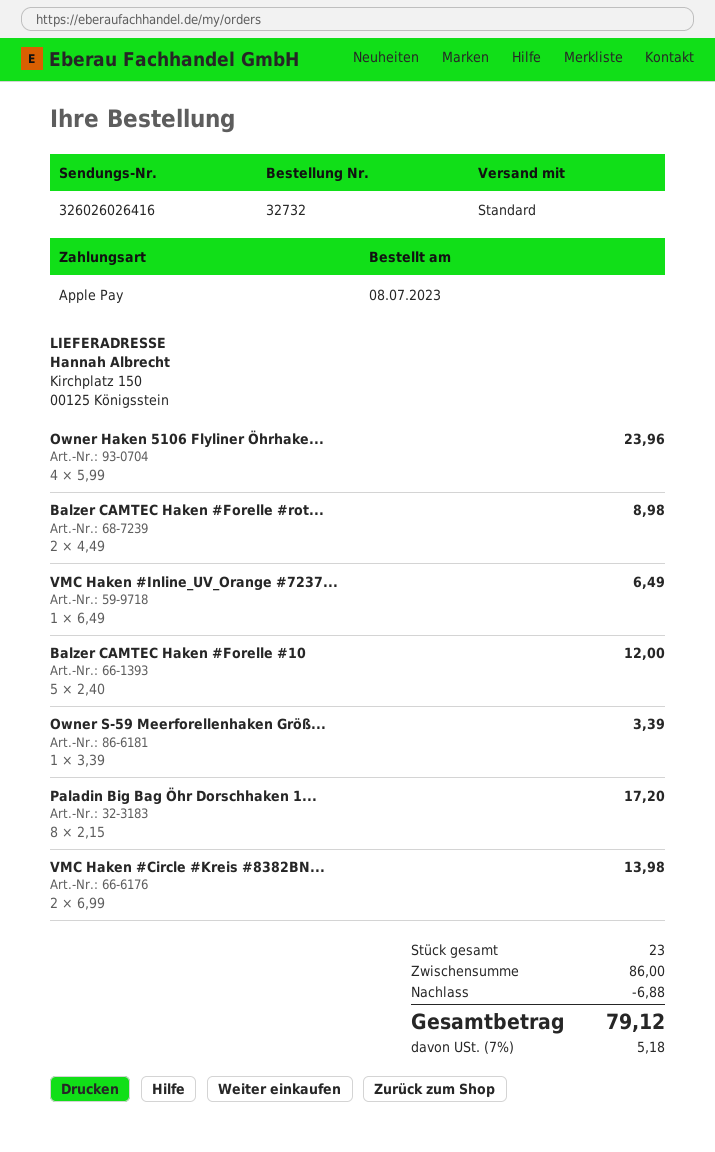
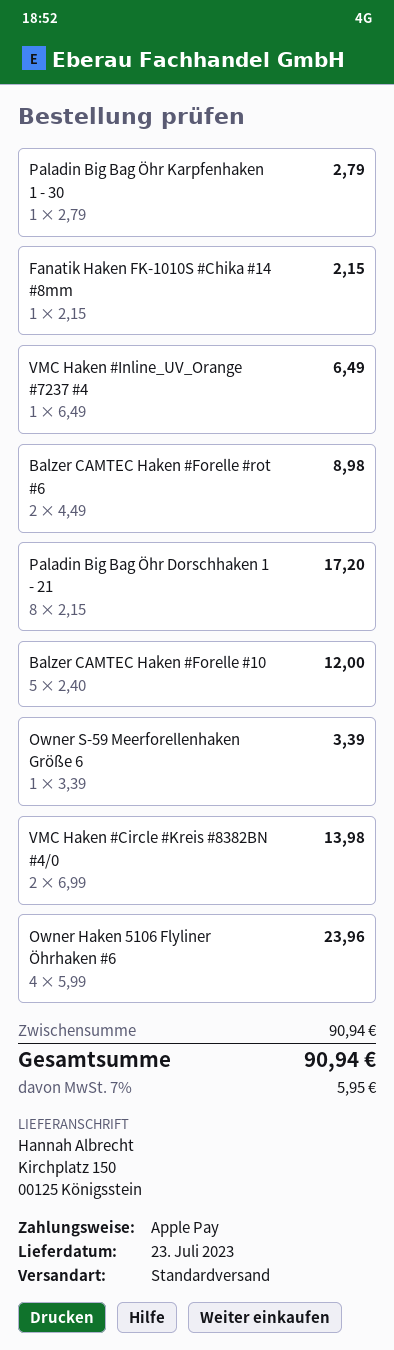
Paladin Big Bag Öhr Karpfenhaken 1 - 30: none -> 1 x 2.79 = 2.79
Fanatik Haken FK-1010S #Chika #14 #8mm: none -> 1 x 2.15 = 2.15
subtotal: 86.00 -> 90.94
discount: 6.88 -> none
tax: 7% = 5.18 -> 7% = 5.95
total: 79.12 -> 90.94

